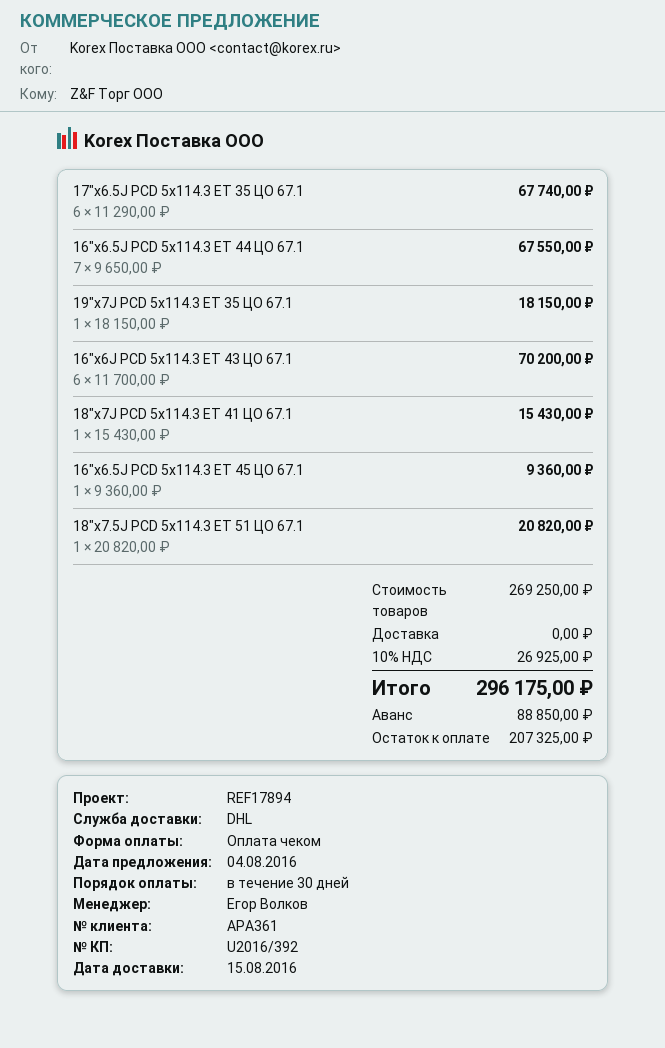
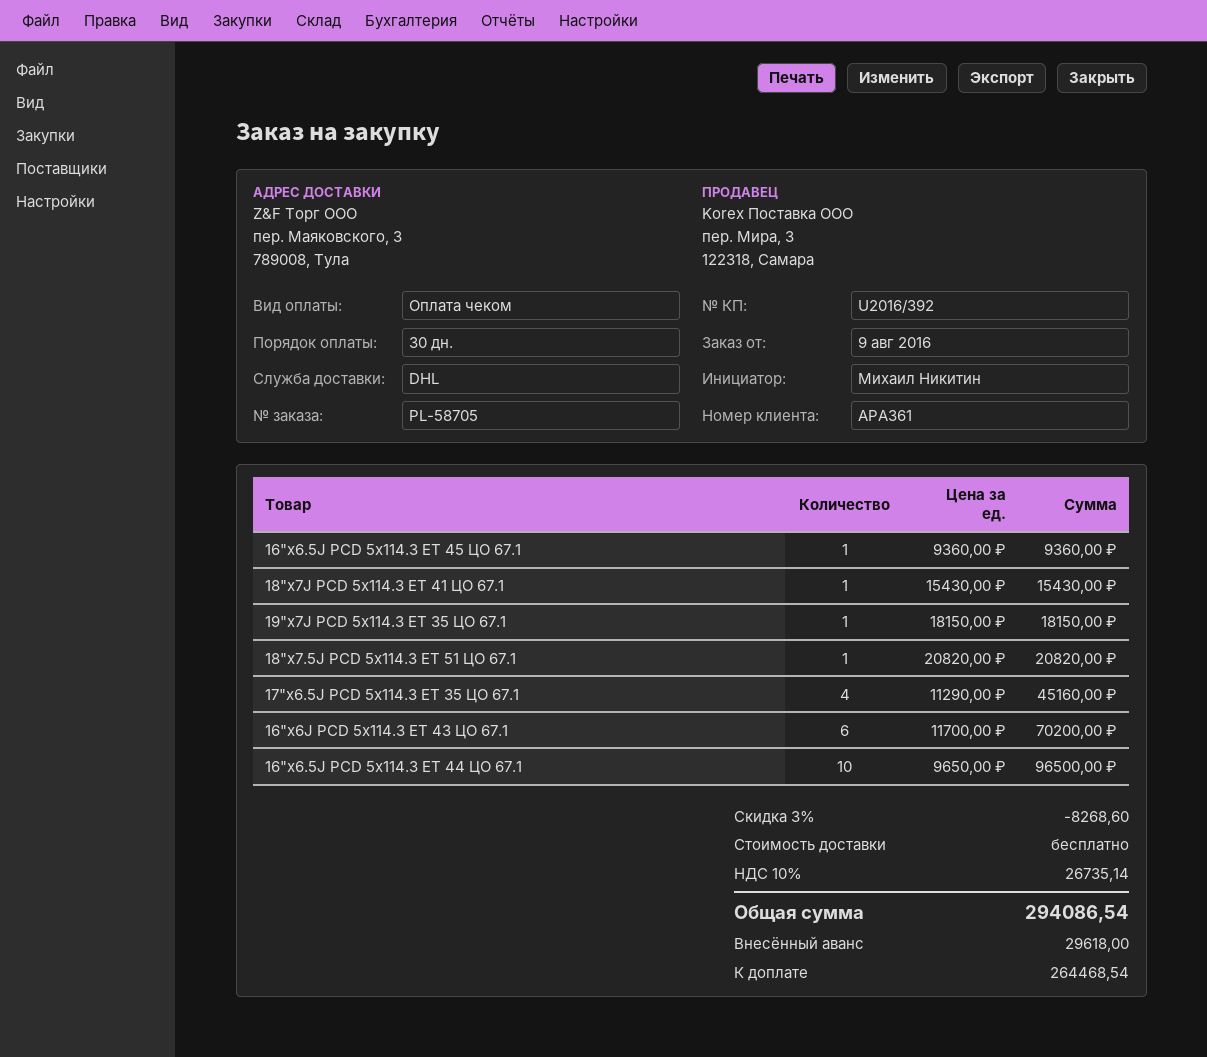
17"x6.5J PCD 5x114.3 ЕТ 35 ЦО 67.1: 6 x 11290.00 = 67740.00 -> 4 x 11290.00 = 45160.00
16"x6.5J PCD 5x114.3 ЕТ 44 ЦО 67.1: 7 x 9650.00 = 67550.00 -> 10 x 9650.00 = 96500.00
discount: none -> 3% = 8268.60
tax: 10% = 26925.00 -> 10% = 26735.14
total: 296175.00 -> 294086.54
deposit: 88850.00 -> 29618.00
balance: 207325.00 -> 264468.54

